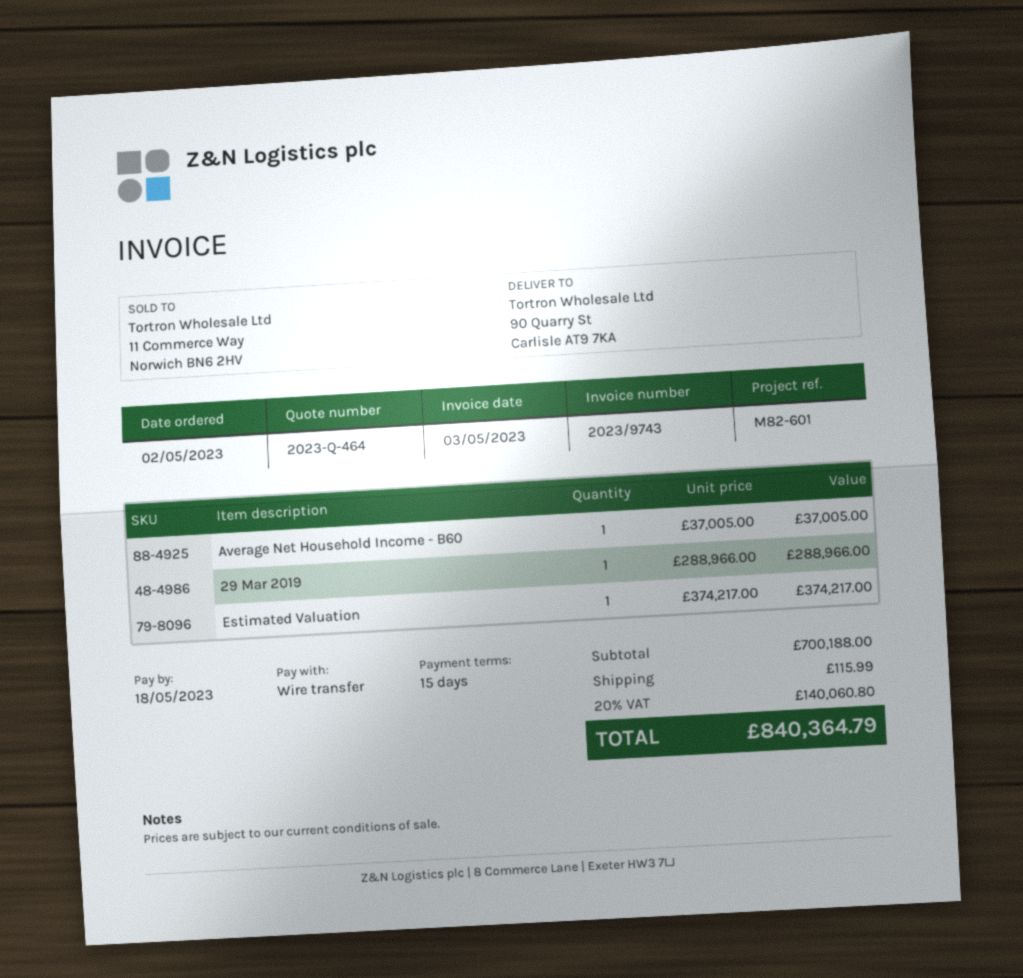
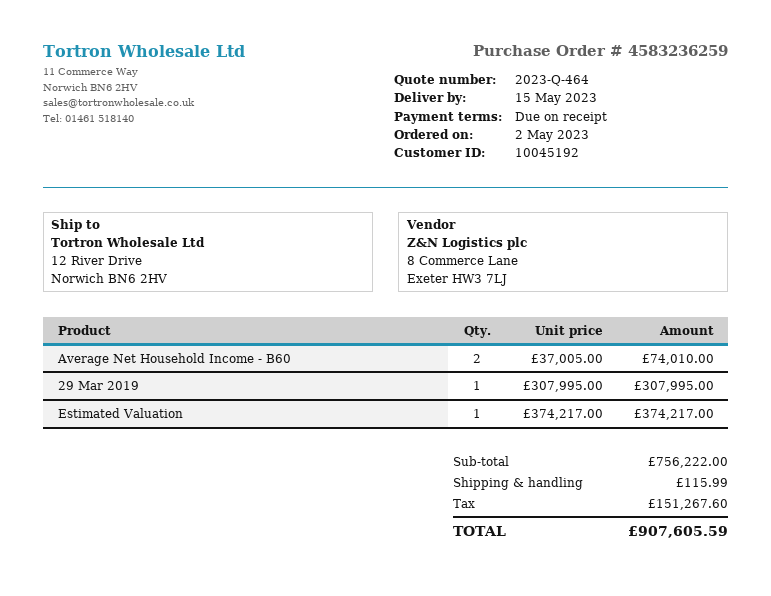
payment terms: 15 days -> on receipt
ship to: 90 Quarry St, Carlisle AT9 7KA -> 12 River Drive, Norwich BN6 2HV
Average Net Household Income - B60: 1 x 37005.00 = 37005.00 -> 2 x 37005.00 = 74010.00
29 Mar 2019: 1 x 288966.00 = 288966.00 -> 1 x 307995.00 = 307995.00
subtotal: 700188.00 -> 756222.00
tax: 140060.80 -> 151267.60
total: 840364.79 -> 907605.59

